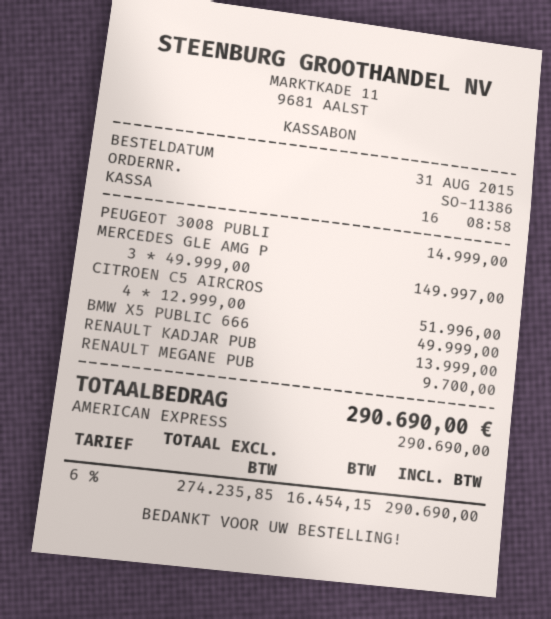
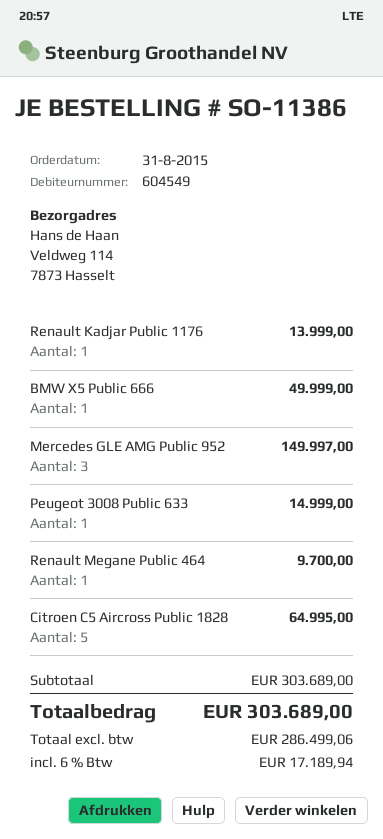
CITROEN C5 AIRCROS: 4 for 51996.00 -> 5 for 64995.00
net: 274235.85 -> 286499.06
tax: 6% = 16454.15 -> 6% = 17189.94
total: 290690.00 -> 303689.00

